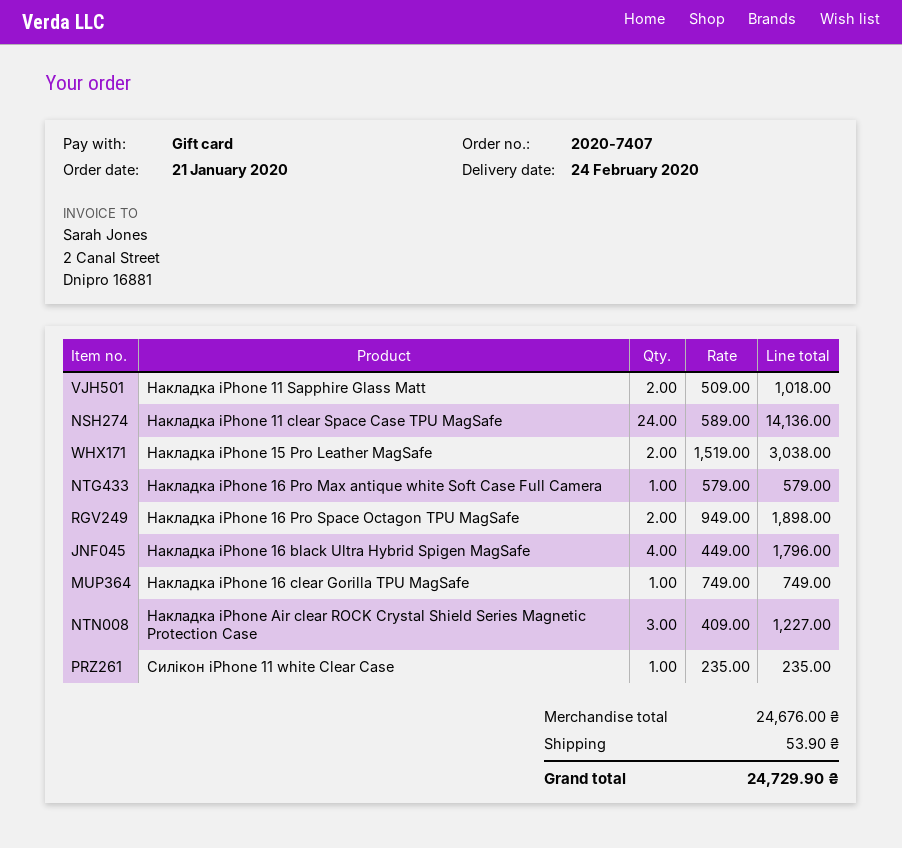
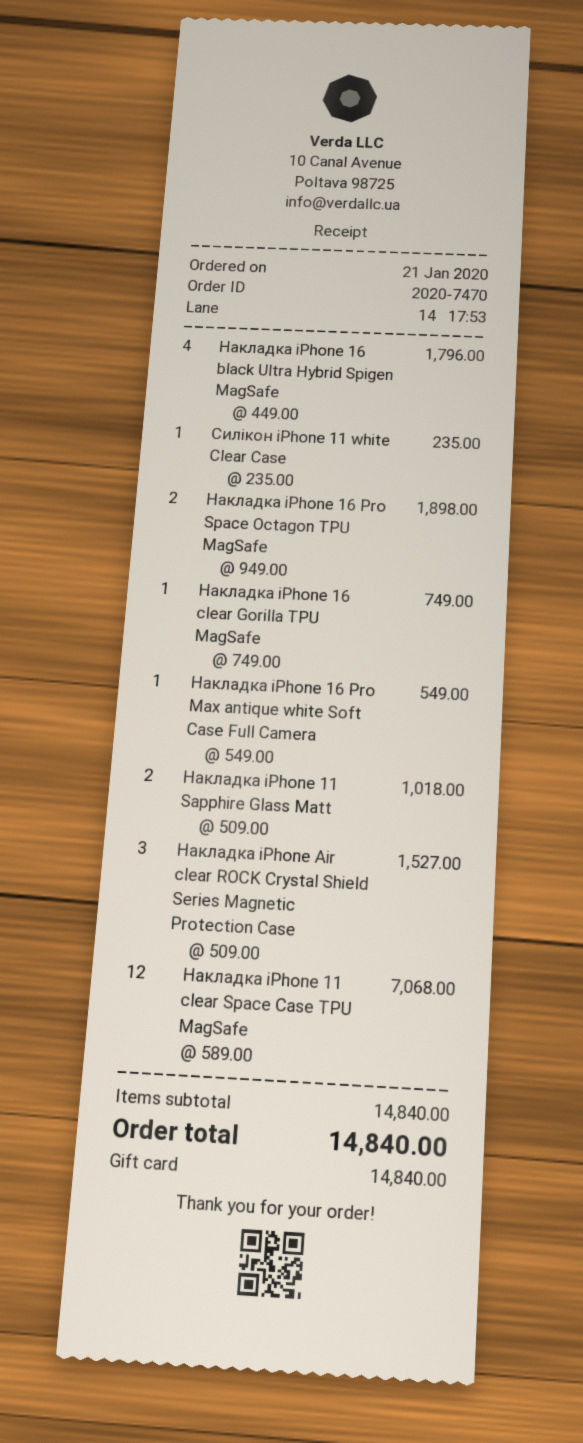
order number: 2020-7407 -> 2020-7470
Накладка iPhone 11 clear Space Case TPU MagSafe: 24 x 589.00 = 14136.00 -> 12 x 589.00 = 7068.00
Накладка iPhone 15 Pro Leather MagSafe: 2 x 1519.00 = 3038.00 -> none
Накладка iPhone 16 Pro Max antique white Soft Case Full Camera: 1 x 579.00 = 579.00 -> 1 x 549.00 = 549.00
Накладка iPhone Air clear ROCK Crystal Shield Series Magnetic Protection Case: 3 x 409.00 = 1227.00 -> 3 x 509.00 = 1527.00
subtotal: 24676.00 -> 14840.00
shipping: 53.90 -> none
total: 24729.90 -> 14840.00

